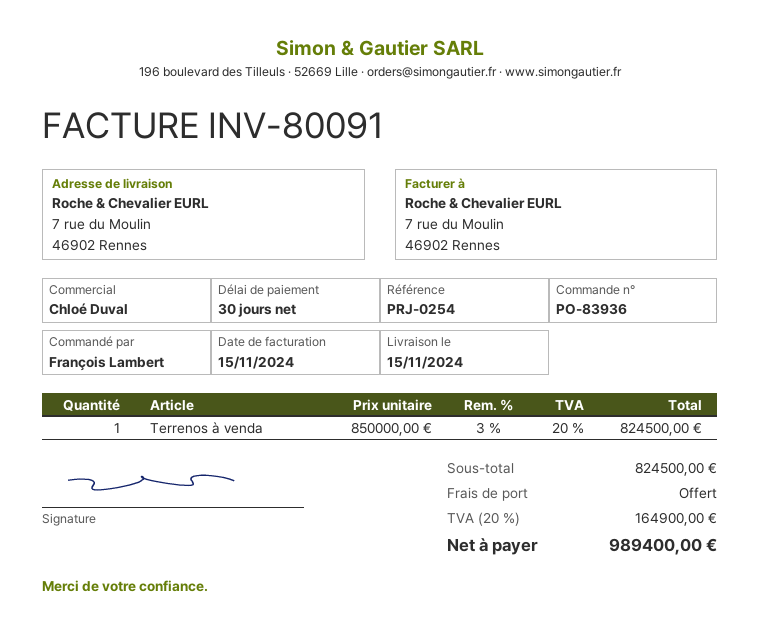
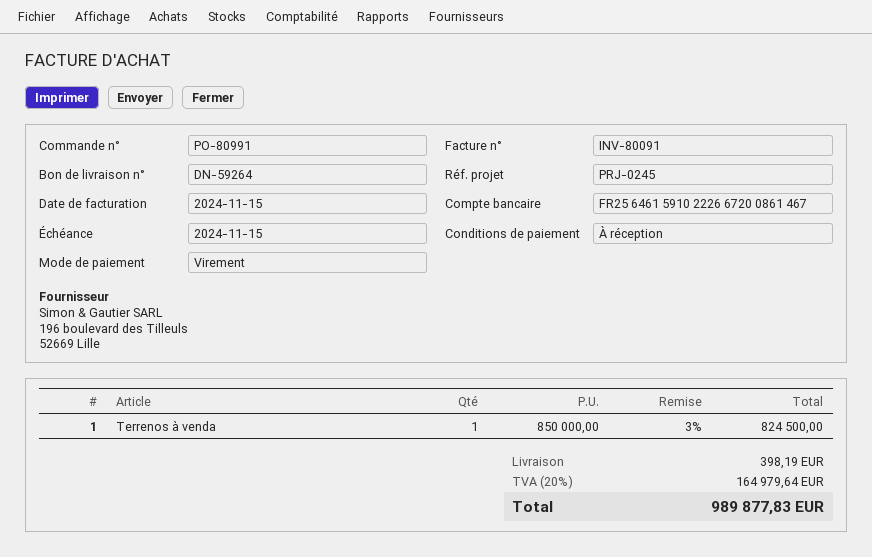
order number: PO-83936 -> PO-80991
payment terms: 30 days -> on receipt
reference: PRJ-0254 -> PRJ-0245
shipping: 0.00 -> 398.19
tax: 20% = 164900.00 -> 20% = 164979.64
total: 989400.00 -> 989877.83

